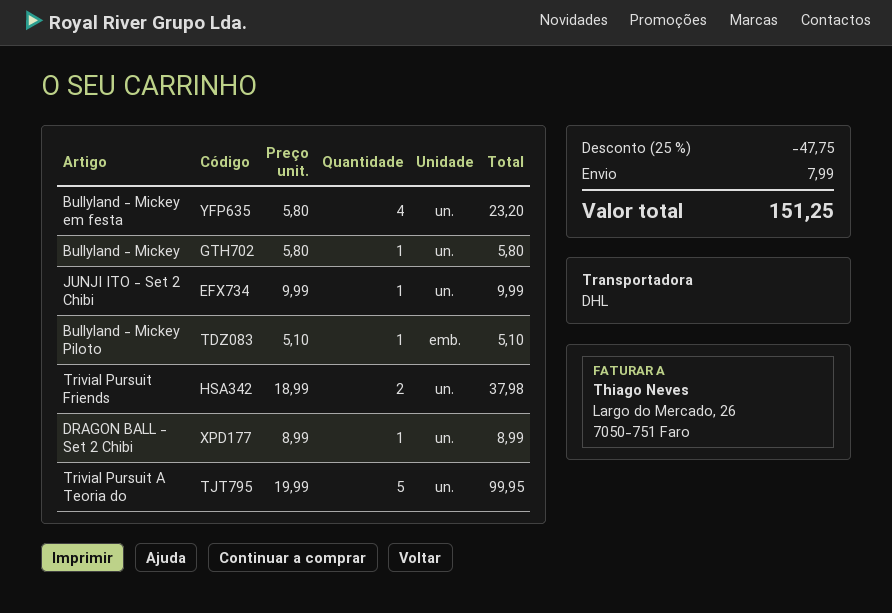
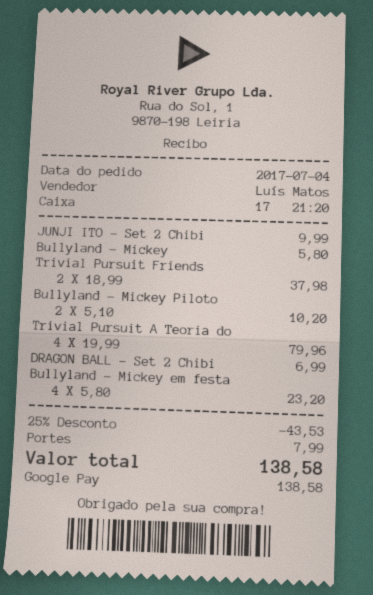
Bullyland - Mickey Piloto: 1 x 5.10 = 5.10 -> 2 x 5.10 = 10.20
DRAGON BALL - Set 2 Chibi: 1 x 8.99 = 8.99 -> 1 x 6.99 = 6.99
Trivial Pursuit A Teoria do: 5 x 19.99 = 99.95 -> 4 x 19.99 = 79.96
discount: 25% = 47.75 -> 25% = 43.53
total: 151.25 -> 138.58

